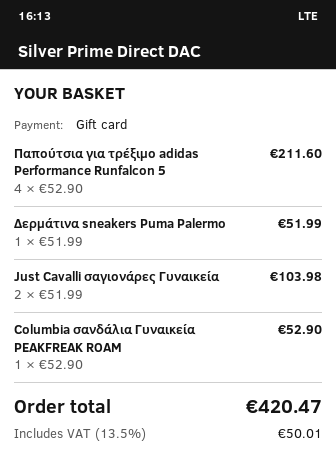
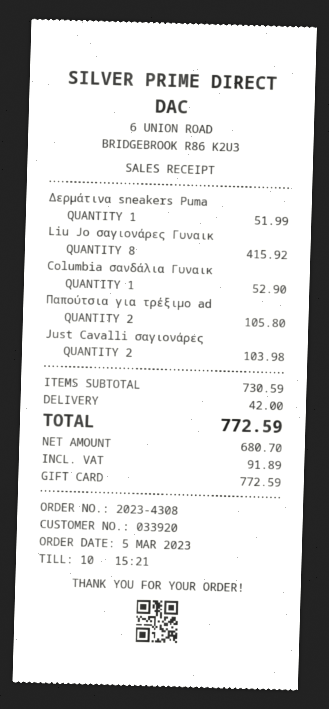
Παπούτσια για τρέξιμο adidas Performance Runfalcon 5: 4 for 211.60 -> 2 for 105.80
Liu Jo σαγιονάρες Γυναικ: none -> 8 for 415.92
shipping: none -> 42.00
tax: 50.01 -> 91.89
total: 420.47 -> 772.59

